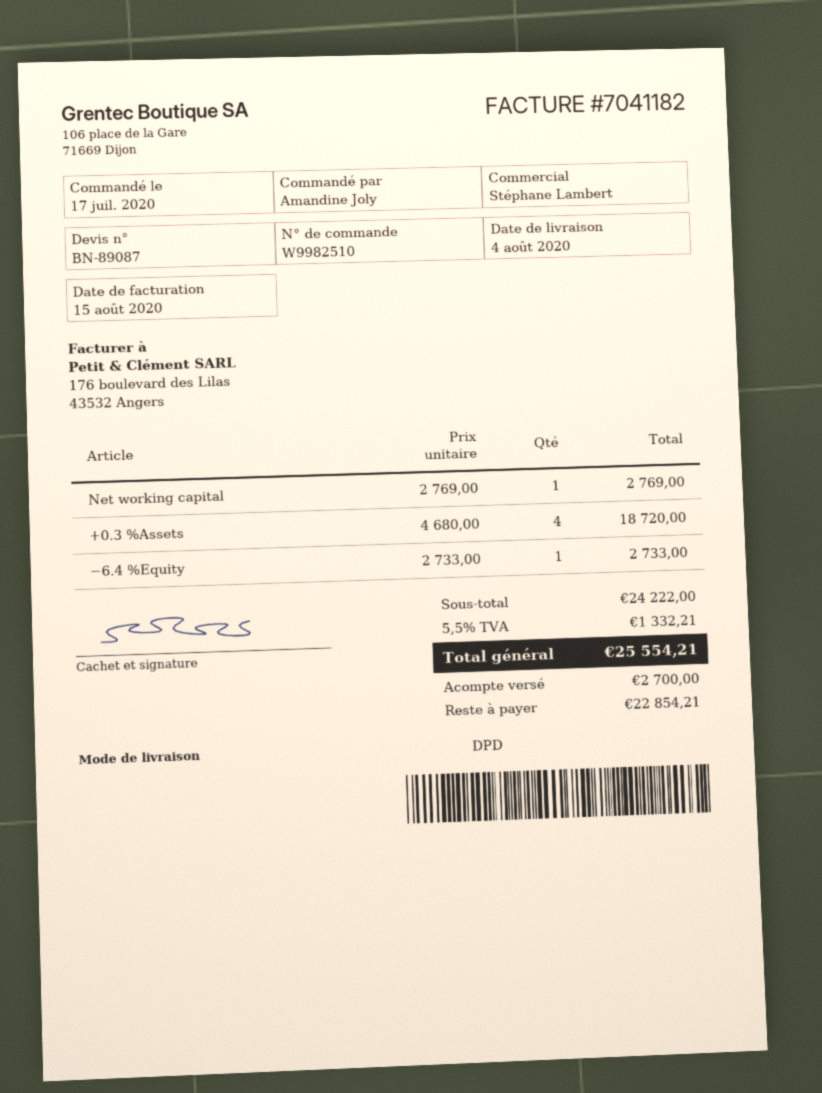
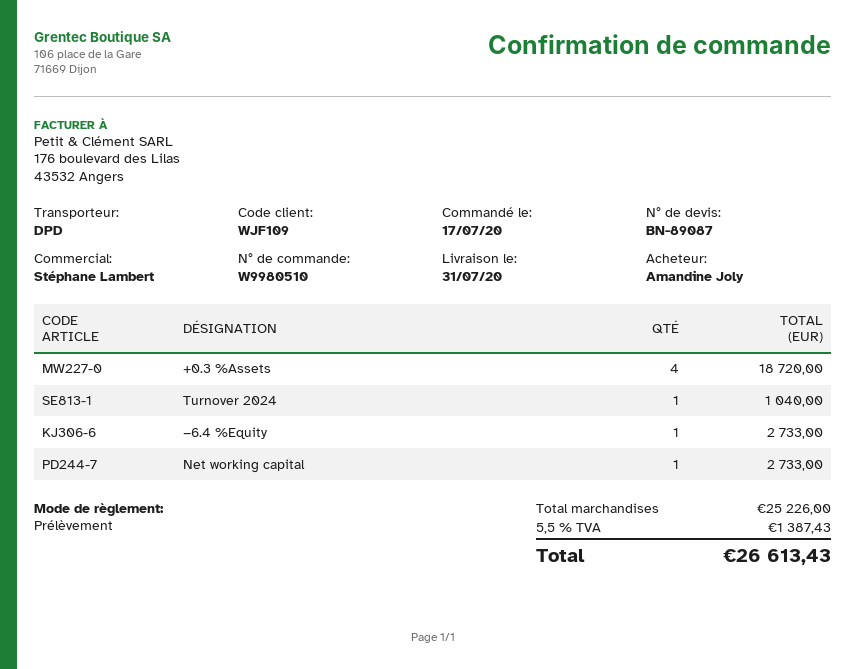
order number: W9982510 -> W9980510
delivery date: 2020-08-04 -> 2020-07-31
Net working capital: 1 for 2769.00 -> 1 for 2733.00
Turnover 2024: none -> 1 for 1040.00
subtotal: 24222.00 -> 25226.00
tax: 5.5% = 1332.21 -> 5.5% = 1387.43
total: 25554.21 -> 26613.43

